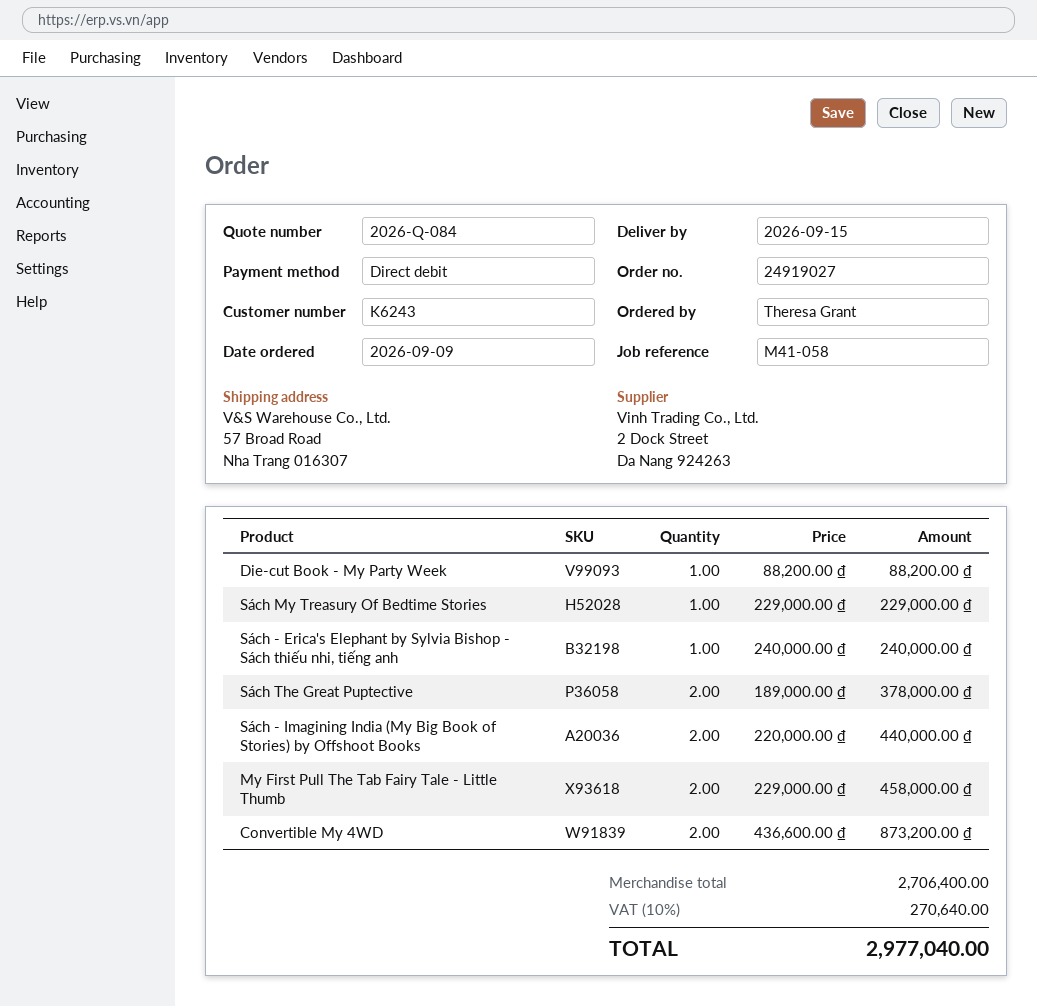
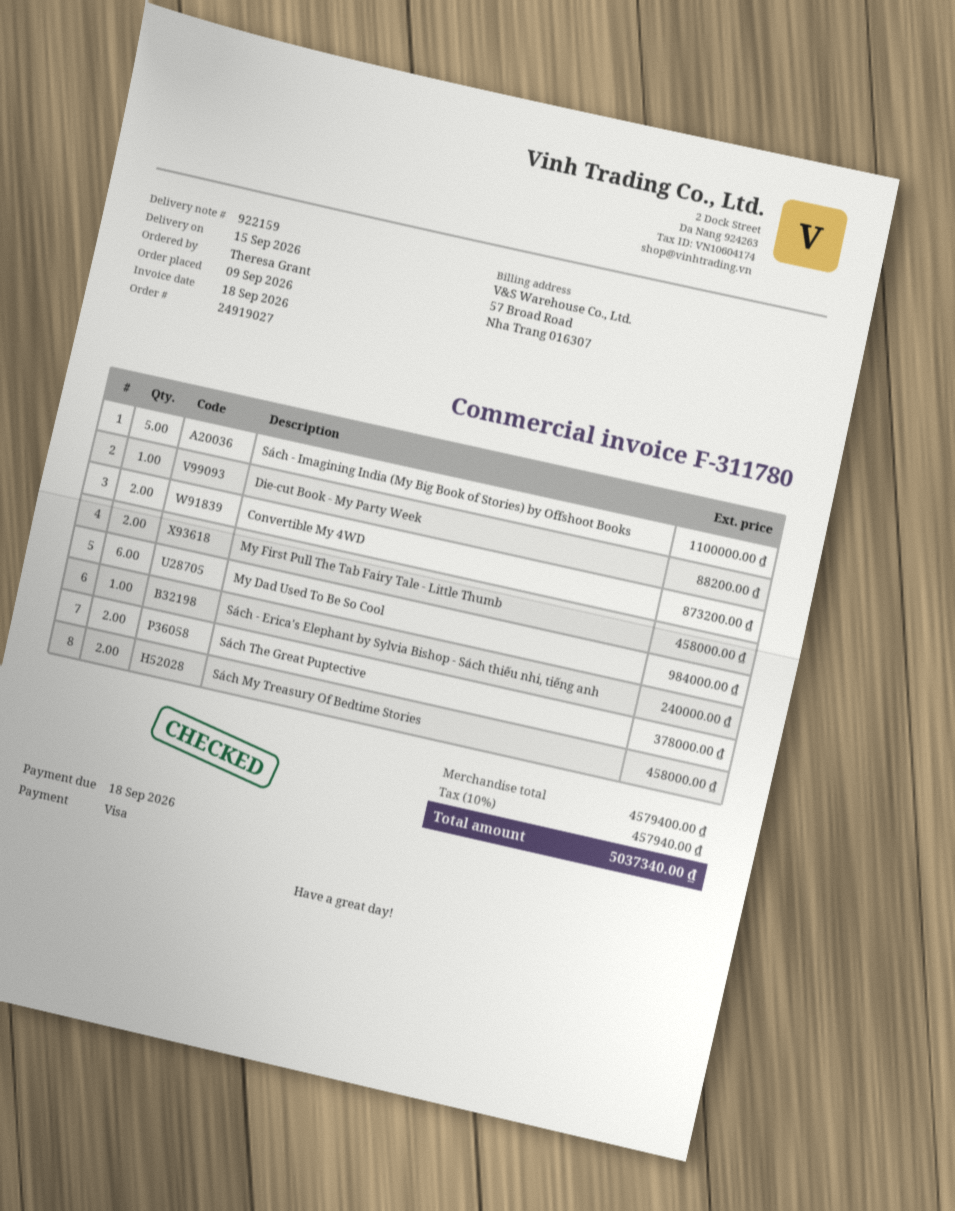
payment method: direct debit -> Visa
Sách My Treasury Of Bedtime Stories: 1 for 229000.00 -> 2 for 458000.00
Sách - Imagining India (My Big Book of Stories) by Offshoot Books: 2 for 440000.00 -> 5 for 1100000.00
My Dad Used To Be So Cool: none -> 6 for 984000.00
subtotal: 2706400.00 -> 4579400.00
tax: 10% = 270640.00 -> 10% = 457940.00
total: 2977040.00 -> 5037340.00

